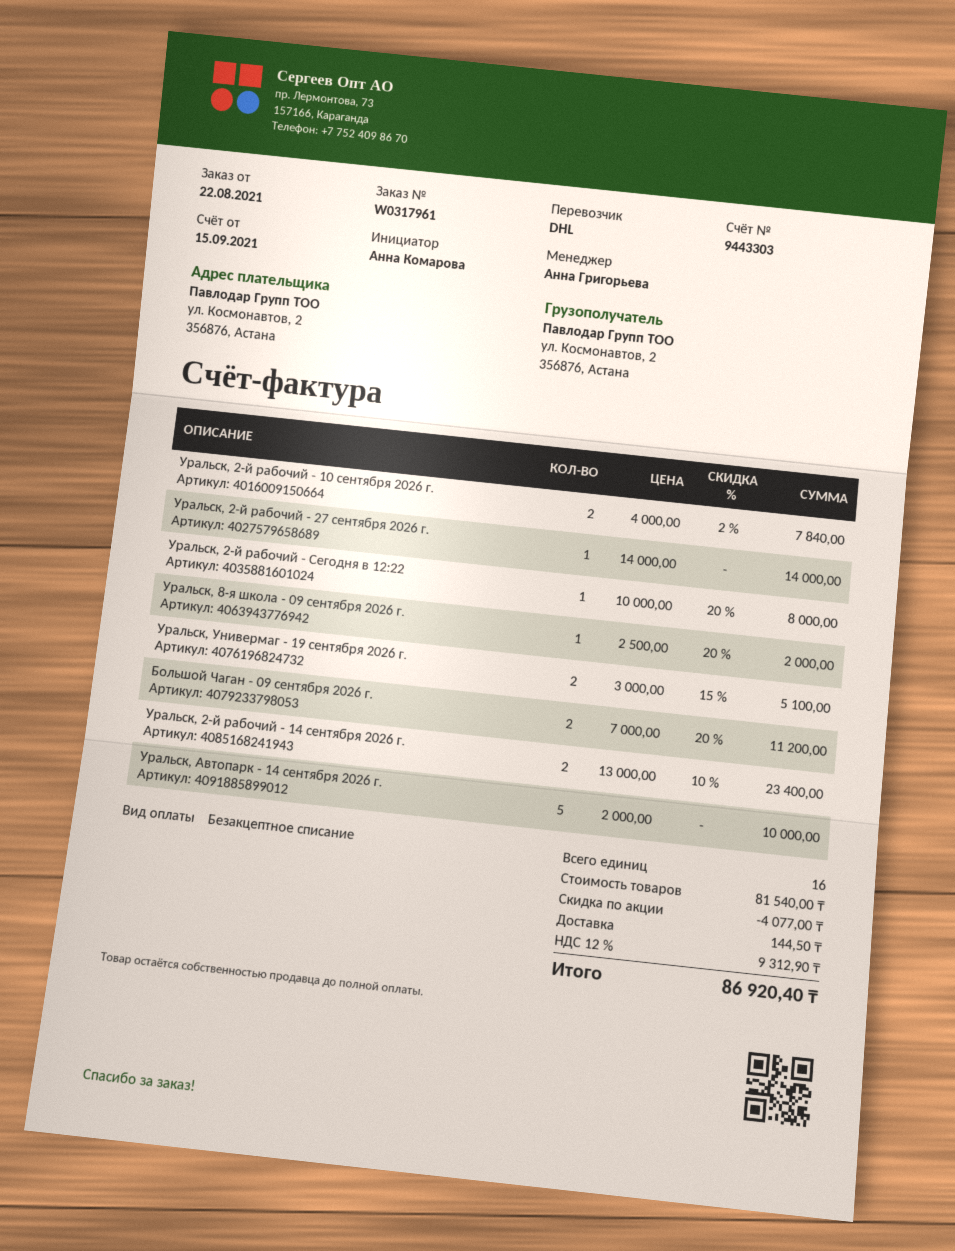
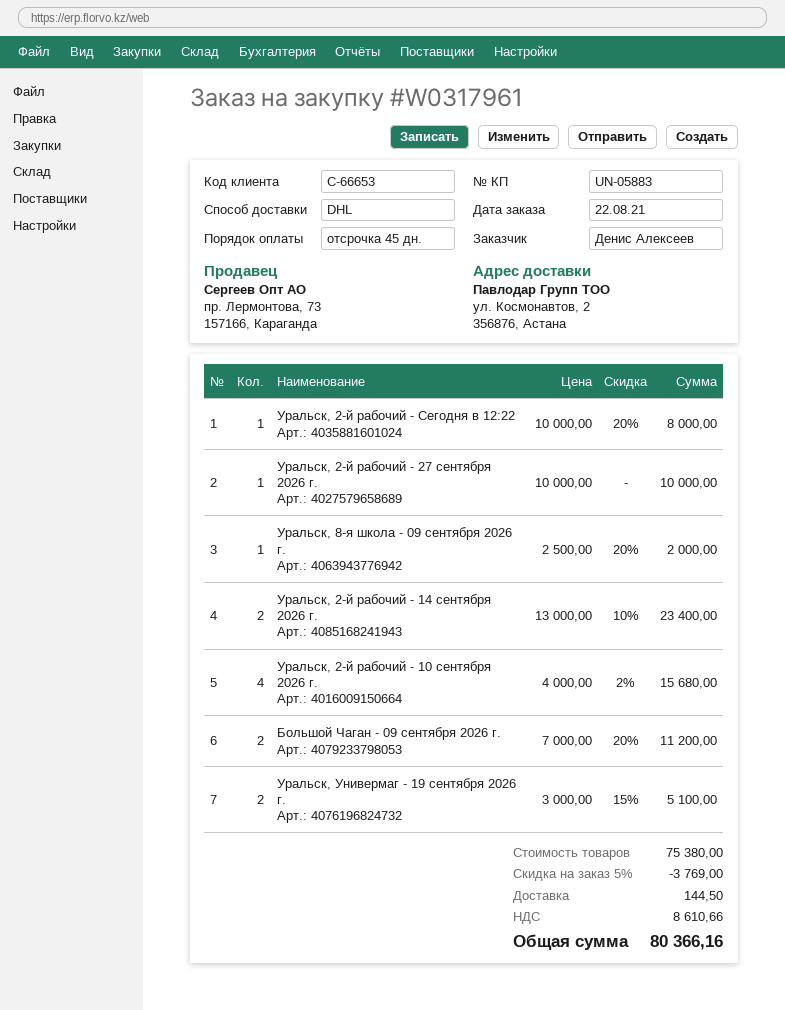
ordered by: Анна Комарова -> Денис Алексеев
Уральск, 2-й рабочий - 10 сентября 2026 г.: 2 x 4000.00 - 2% = 7840.00 -> 4 x 4000.00 - 2% = 15680.00
Уральск, 2-й рабочий - 27 сентября 2026 г.: 1 x 14000.00 = 14000.00 -> 1 x 10000.00 = 10000.00
Уральск, Автопарк - 14 сентября 2026 г.: 5 x 2000.00 = 10000.00 -> none
subtotal: 81540.00 -> 75380.00
discount: 4077.00 -> 3769.00
tax: 9312.90 -> 8610.66
total: 86920.40 -> 80366.16

